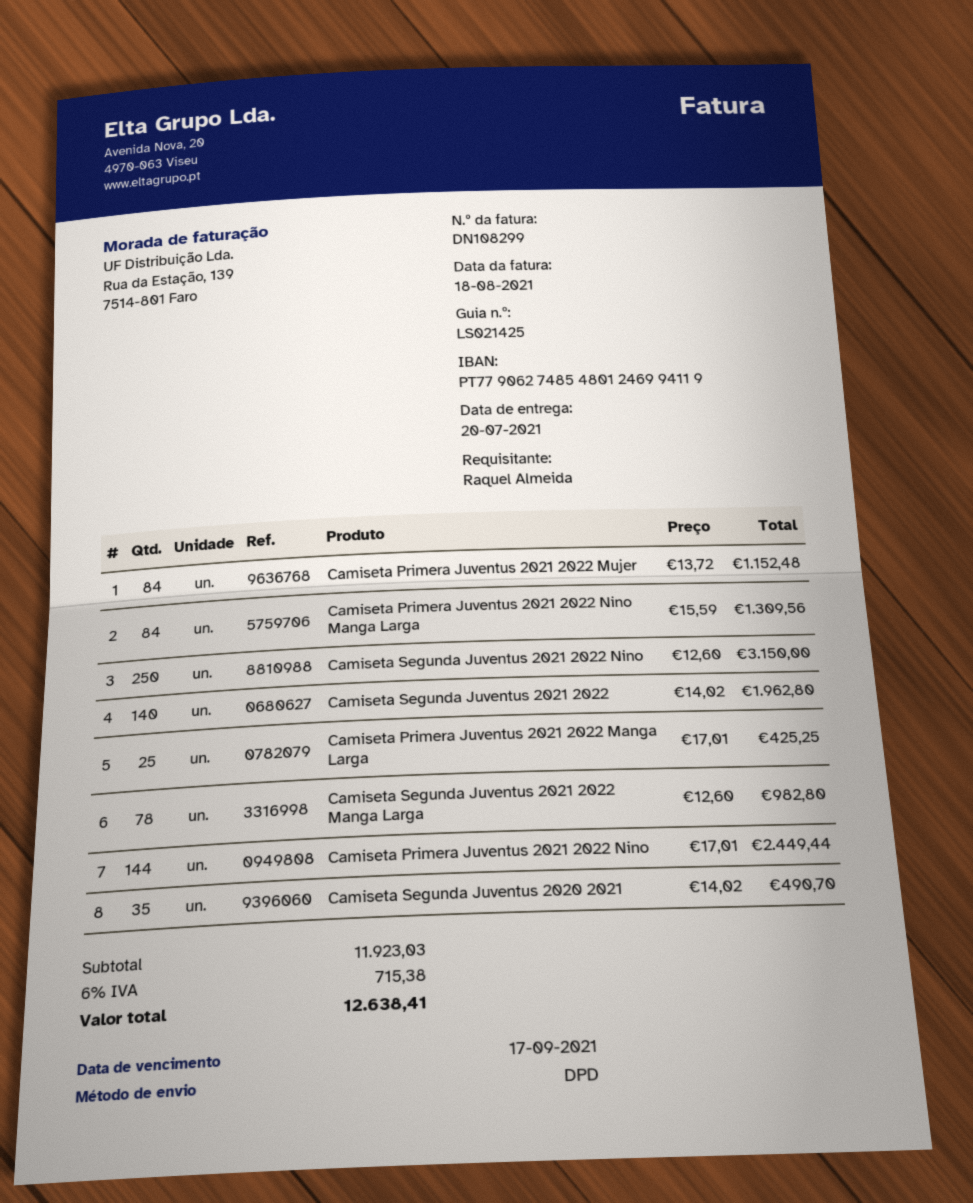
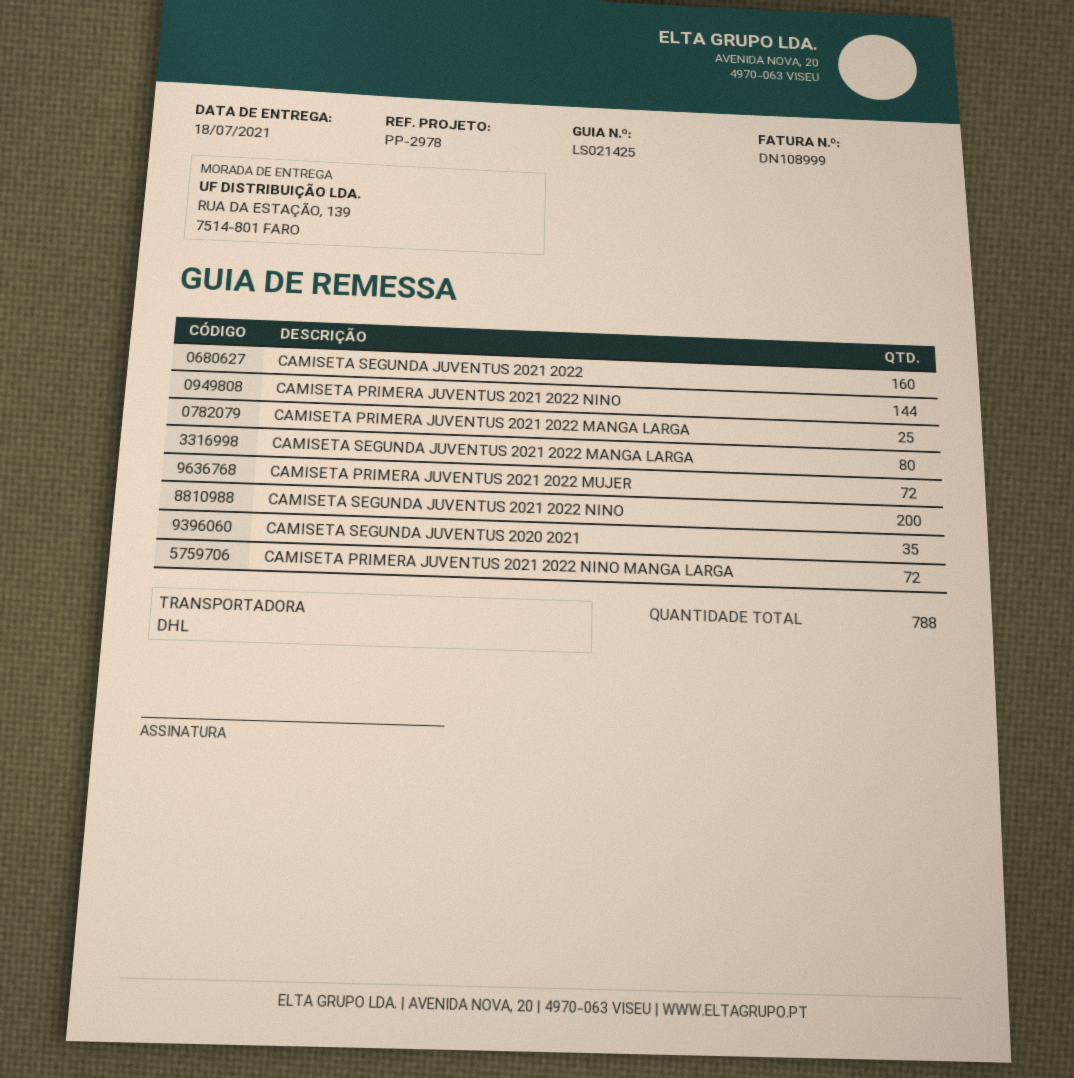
delivery date: 2021-07-20 -> 2021-07-18
invoice number: DN108299 -> DN108999
shipping method: DPD -> DHL
Camiseta Primera Juventus 2021 2022 Mujer: 84 -> 72
Camiseta Primera Juventus 2021 2022 Nino Manga Larga: 84 -> 72
Camiseta Segunda Juventus 2021 2022 Nino: 250 -> 200
Camiseta Segunda Juventus 2021 2022: 140 -> 160
Camiseta Segunda Juventus 2021 2022 Manga Larga: 78 -> 80

